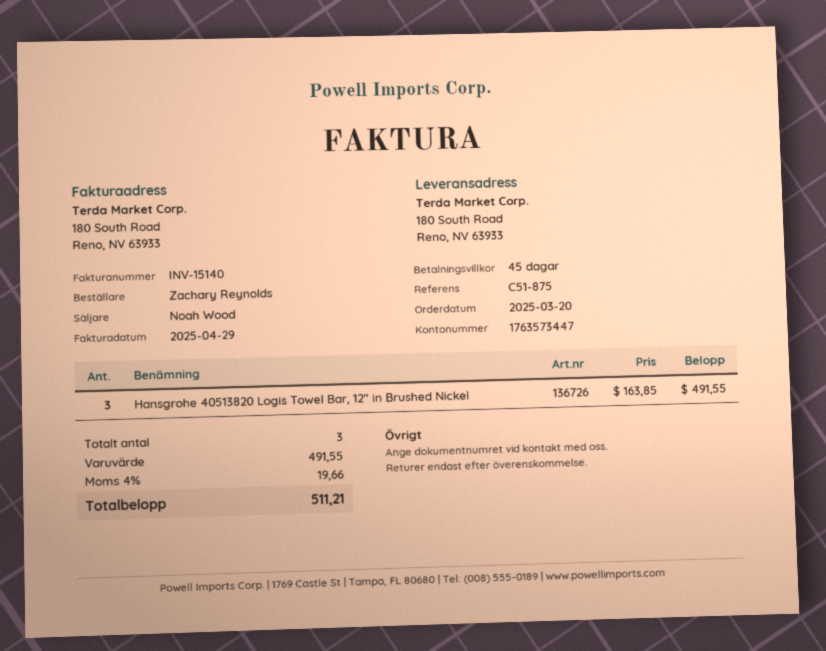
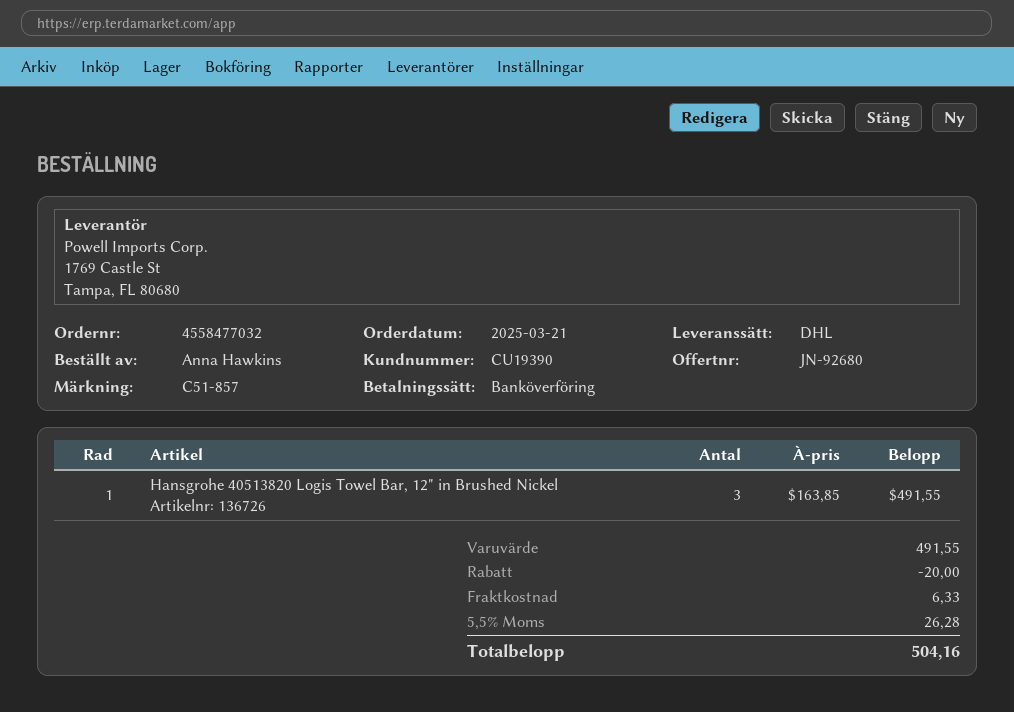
order date: 2025-03-20 -> 2025-03-21
reference: C51-875 -> C51-857
ordered by: Zachary Reynolds -> Anna Hawkins
discount: none -> 20.00
shipping: none -> 6.33
tax: 4% = 19.66 -> 5.5% = 26.28
total: 511.21 -> 504.16

